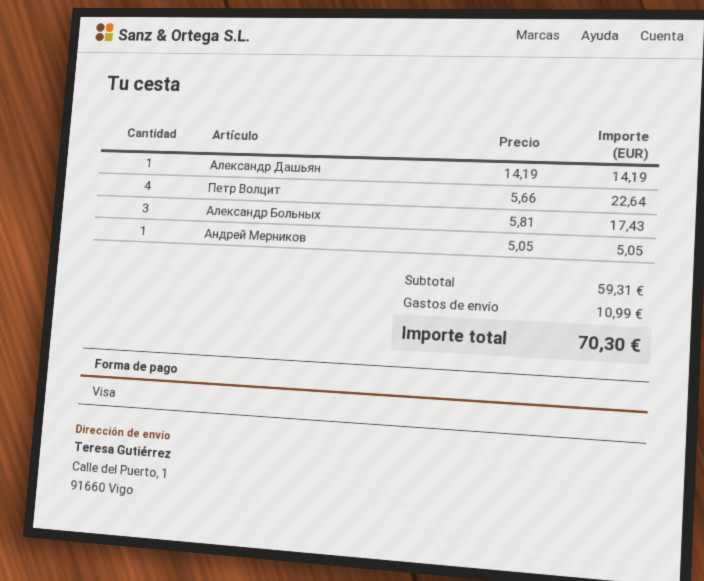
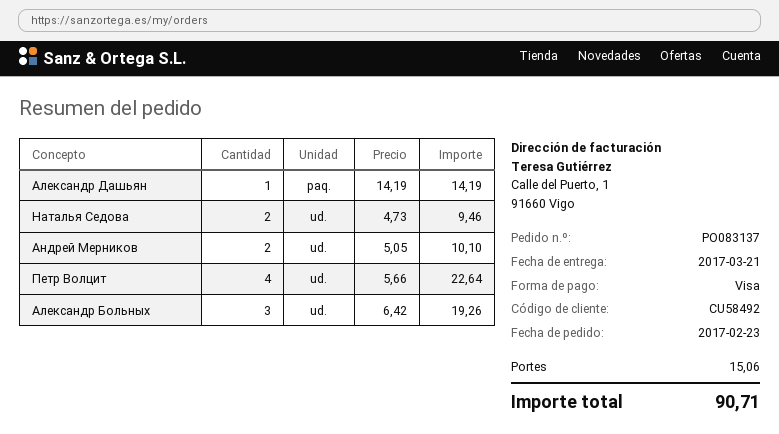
Александр Больных: 3 x 5.81 = 17.43 -> 3 x 6.42 = 19.26
Андрей Мерников: 1 x 5.05 = 5.05 -> 2 x 5.05 = 10.10
Наталья Седова: none -> 2 x 4.73 = 9.46
shipping: 10.99 -> 15.06
total: 70.30 -> 90.71

